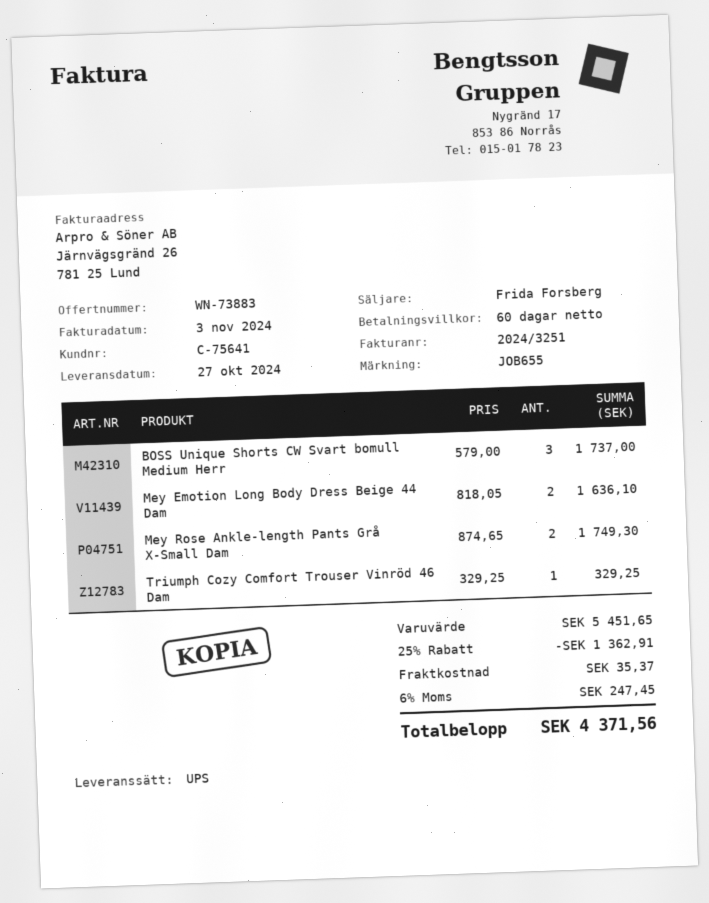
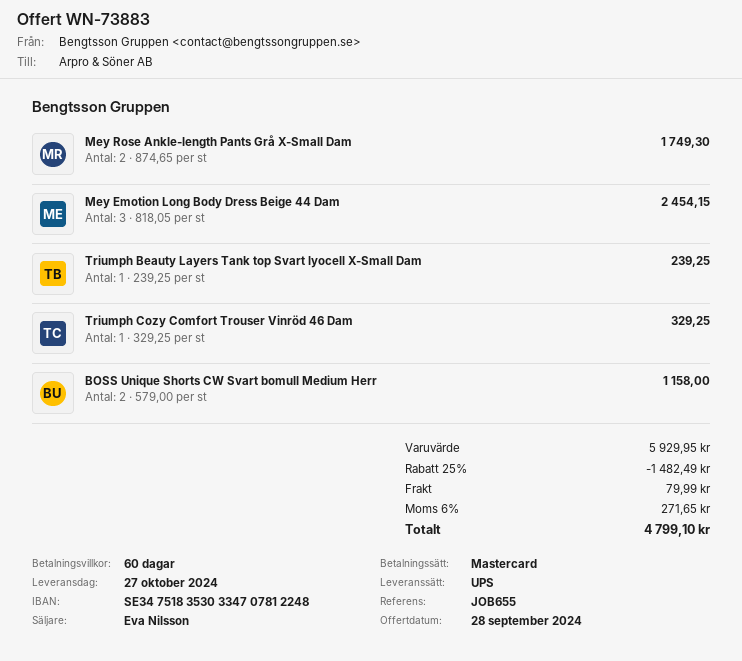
sales rep: Frida Forsberg -> Eva Nilsson
BOSS Unique Shorts CW Svart bomull Medium Herr: 3 x 579.00 = 1737.00 -> 2 x 579.00 = 1158.00
Mey Emotion Long Body Dress Beige 44 Dam: 2 x 818.05 = 1636.10 -> 3 x 818.05 = 2454.15
Triumph Beauty Layers Tank top Svart lyocell X-Small Dam: none -> 1 x 239.25 = 239.25
subtotal: 5451.65 -> 5929.95
discount: 25% = 1362.91 -> 25% = 1482.49
shipping: 35.37 -> 79.99
tax: 6% = 247.45 -> 6% = 271.65
total: 4371.56 -> 4799.10

